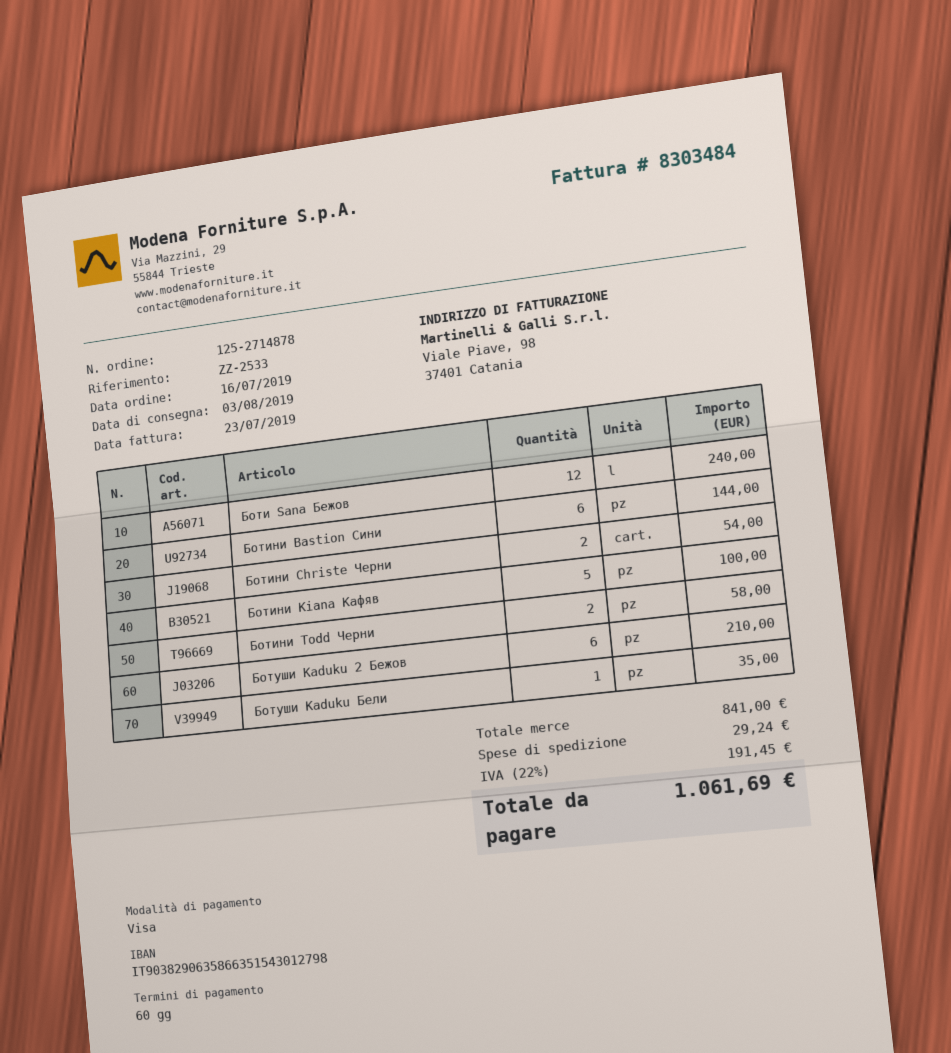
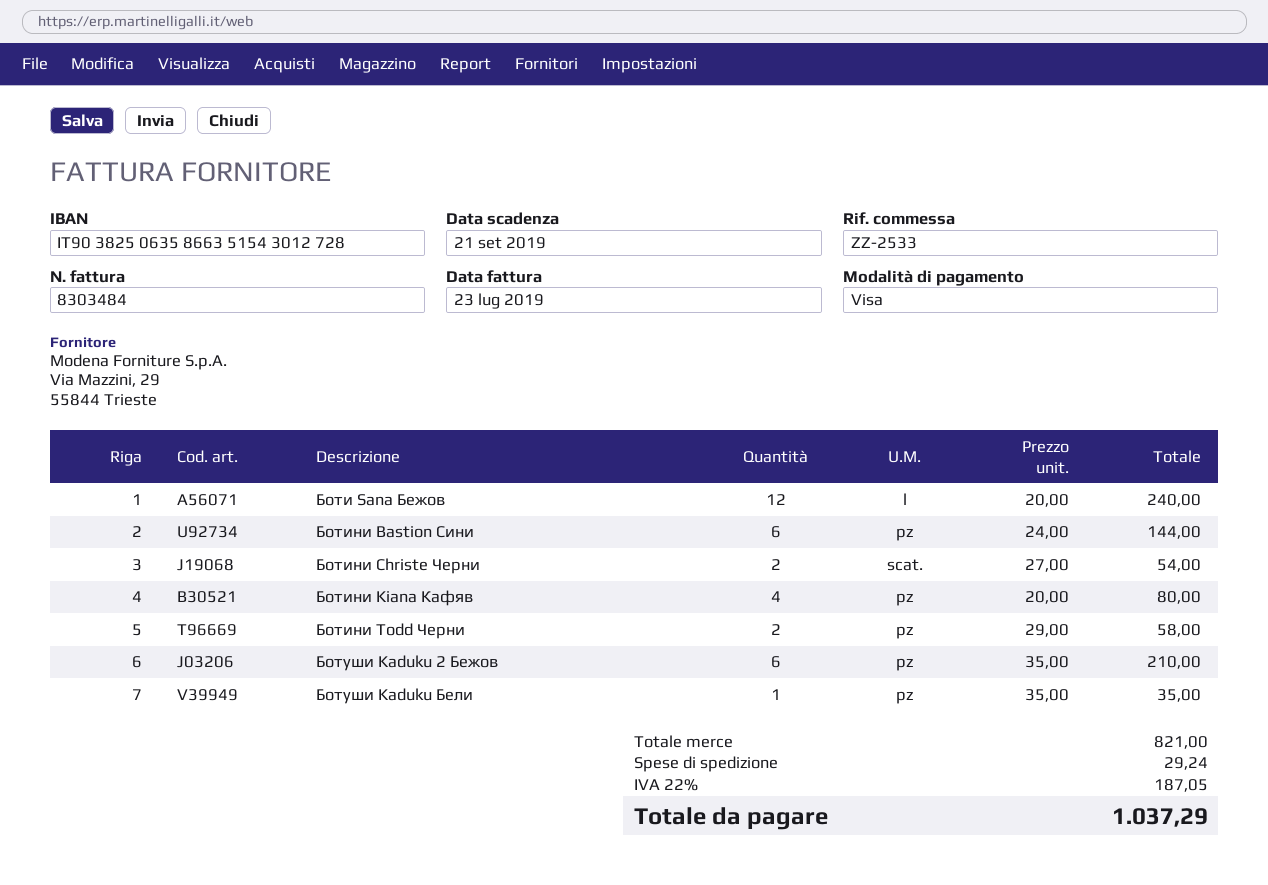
bank account: IT9038290635866351543012798 -> IT9038250635866351543012728
Ботини Kiana Кафяв: 5 for 100.00 -> 4 for 80.00
subtotal: 841.00 -> 821.00
tax: 22% = 191.45 -> 22% = 187.05
total: 1061.69 -> 1037.29

